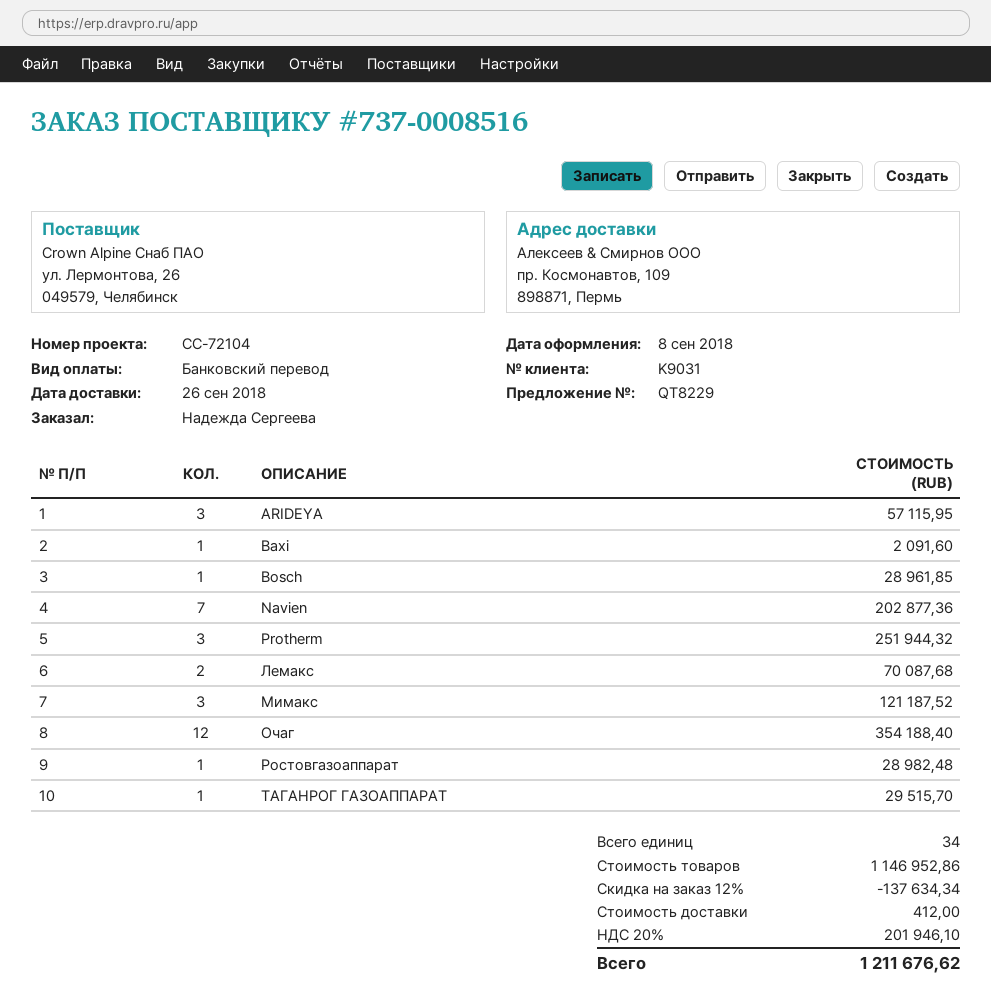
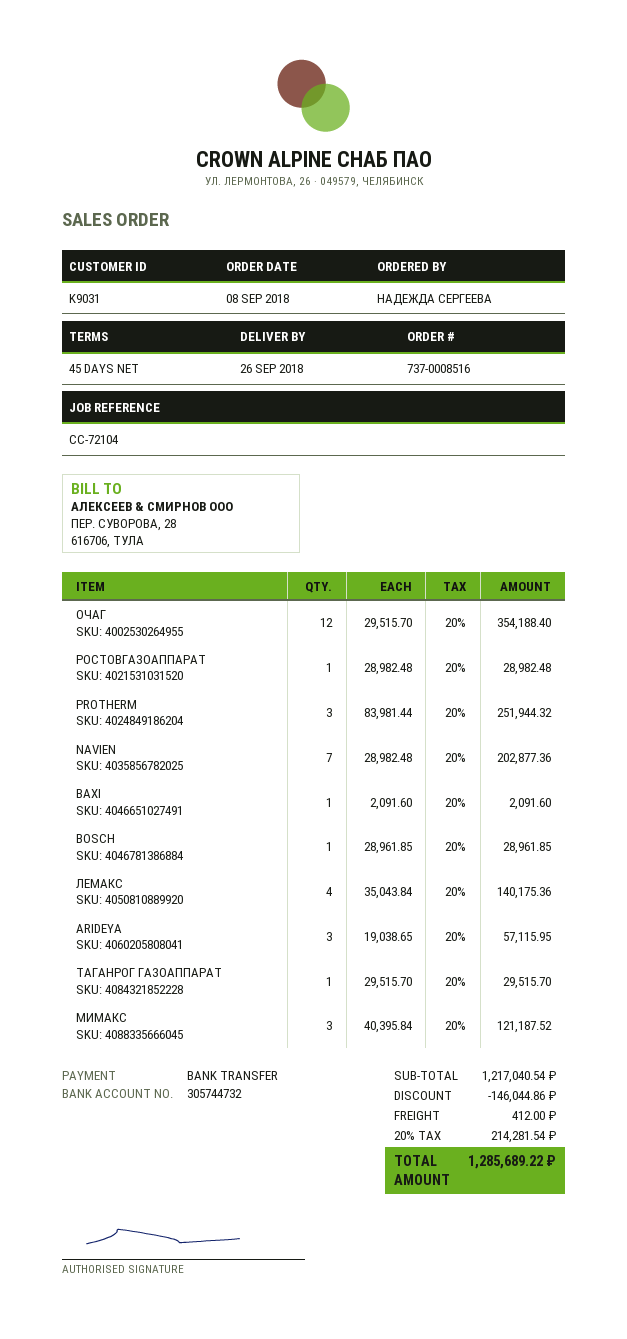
Лемакс: 2 for 70087.68 -> 4 for 140175.36
subtotal: 1146952.86 -> 1217040.54
discount: 137634.34 -> 146044.86
tax: 20% = 201946.10 -> 20% = 214281.54
total: 1211676.62 -> 1285689.22

